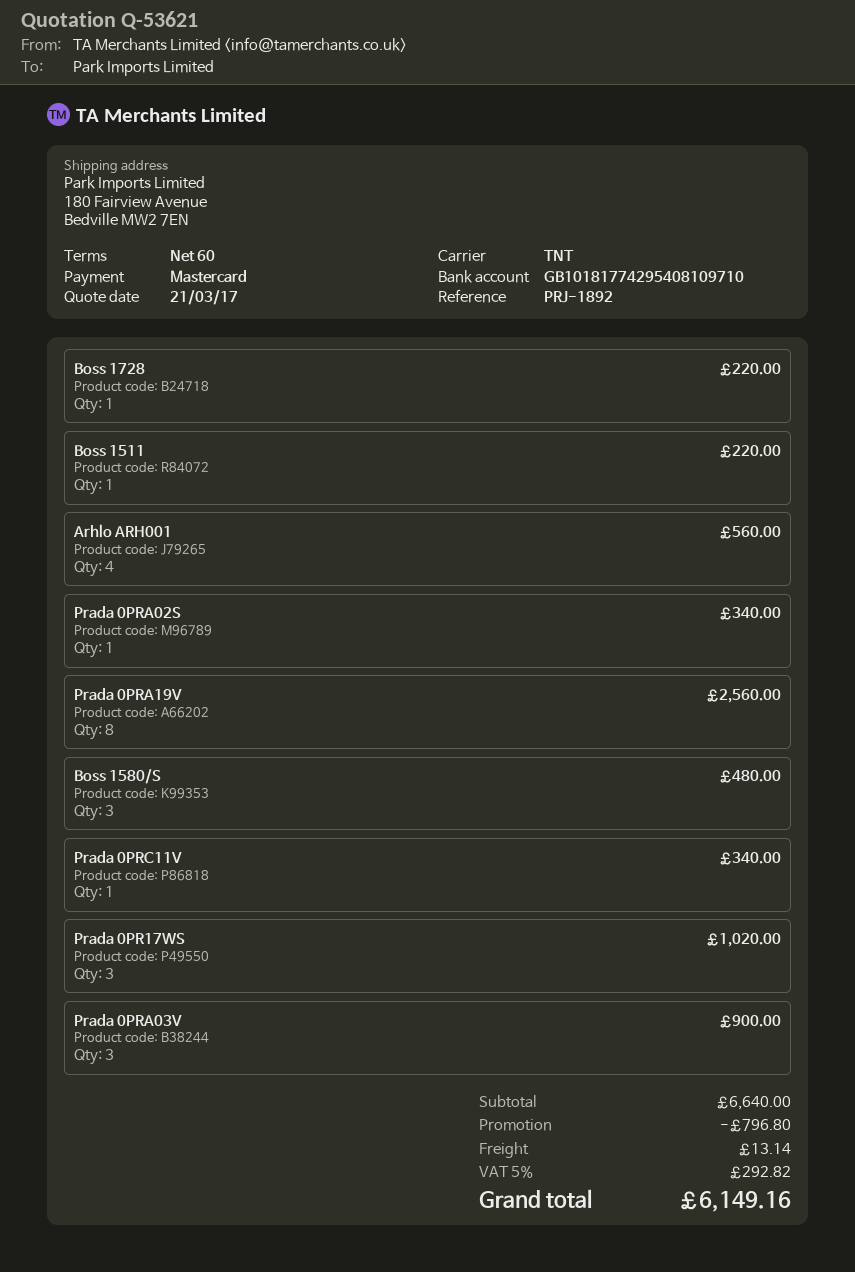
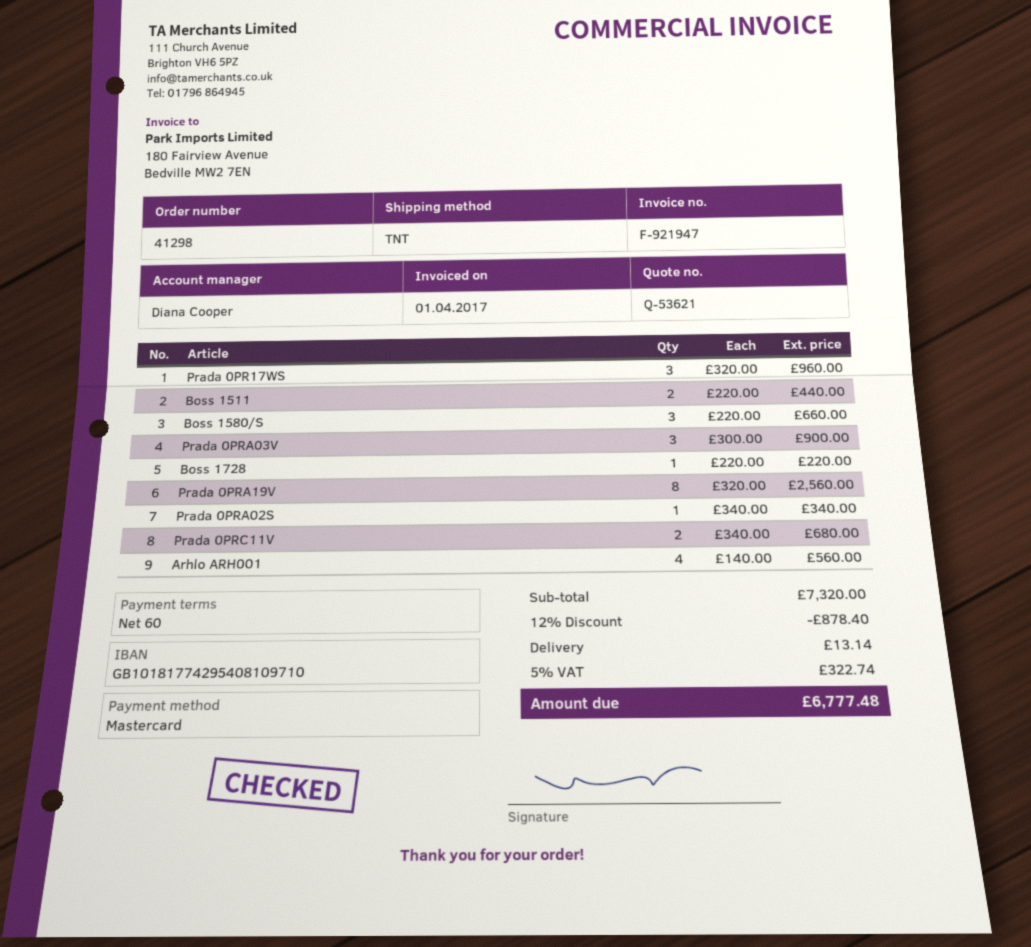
Boss 1511: 1 for 220.00 -> 2 for 440.00
Boss 1580/S: 3 for 480.00 -> 3 for 660.00
Prada 0PRC11V: 1 for 340.00 -> 2 for 680.00
Prada 0PR17WS: 3 for 1020.00 -> 3 for 960.00
subtotal: 6640.00 -> 7320.00
discount: 796.80 -> 878.40
tax: 5% = 292.82 -> 5% = 322.74
total: 6149.16 -> 6777.48

